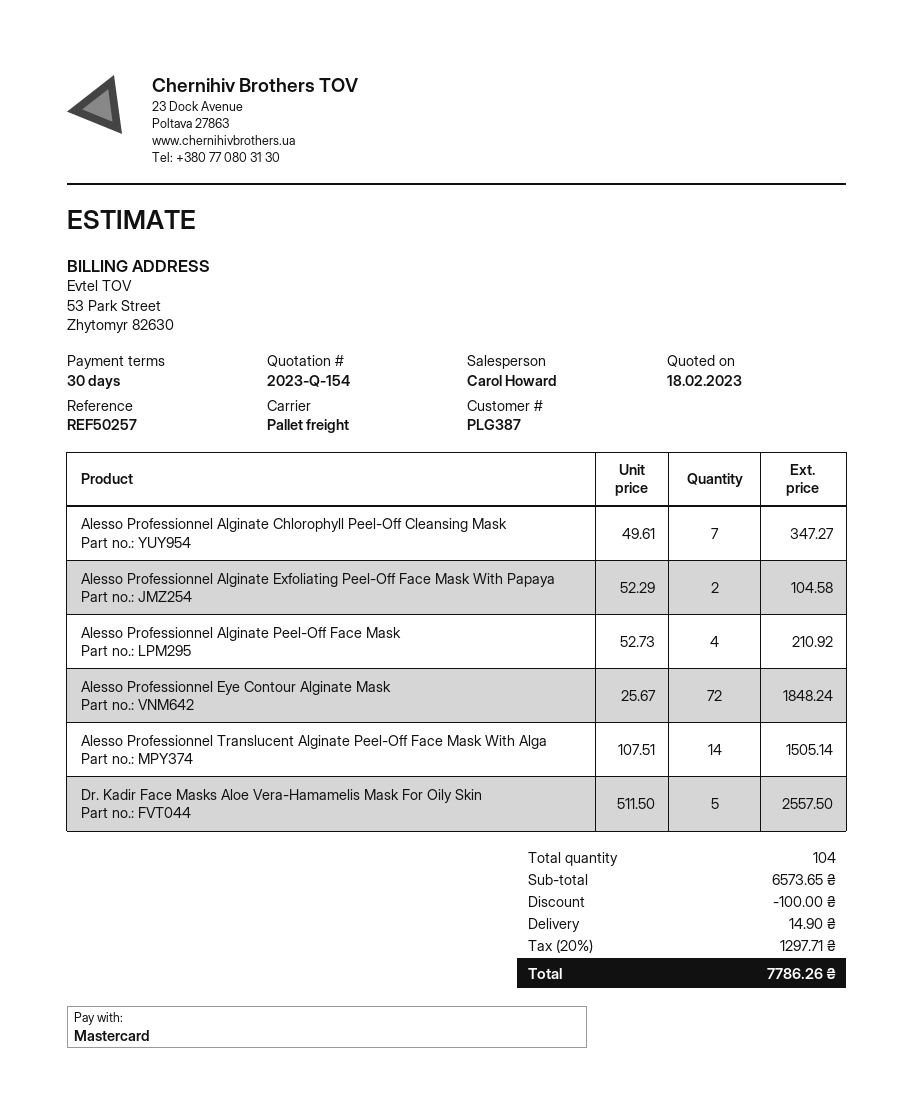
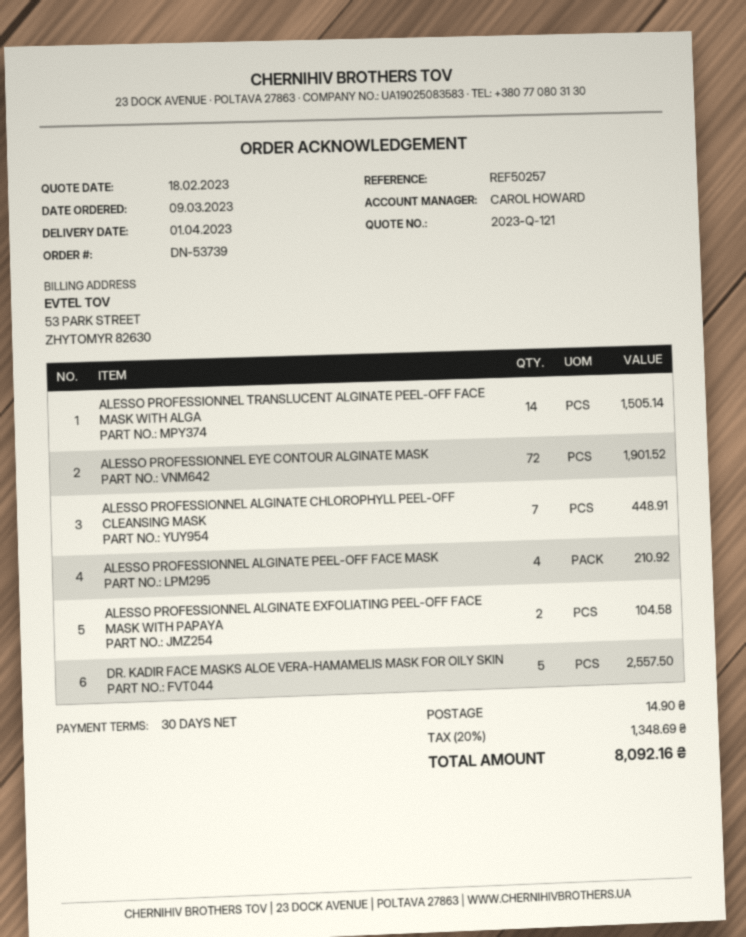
quote number: 2023-Q-154 -> 2023-Q-121
Alesso Professionnel Alginate Chlorophyll Peel-Off Cleansing Mask: 7 for 347.27 -> 7 for 448.91
Alesso Professionnel Eye Contour Alginate Mask: 72 for 1848.24 -> 72 for 1901.52
discount: 100.00 -> none
tax: 20% = 1297.71 -> 20% = 1348.69
total: 7786.26 -> 8092.16

